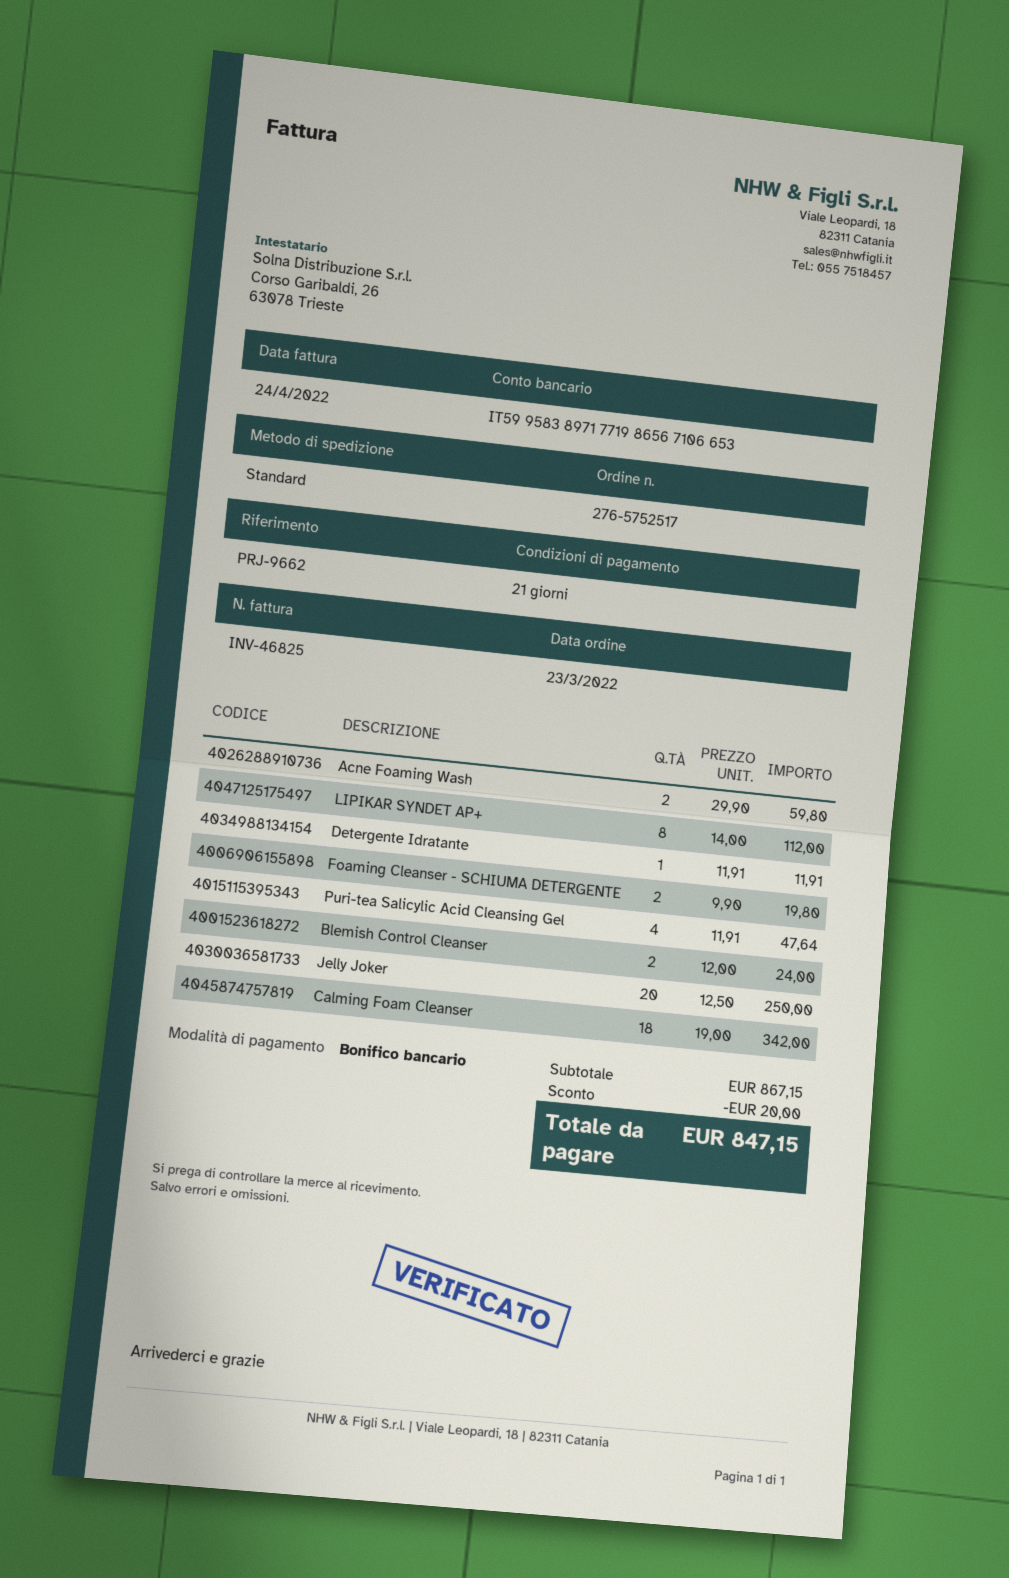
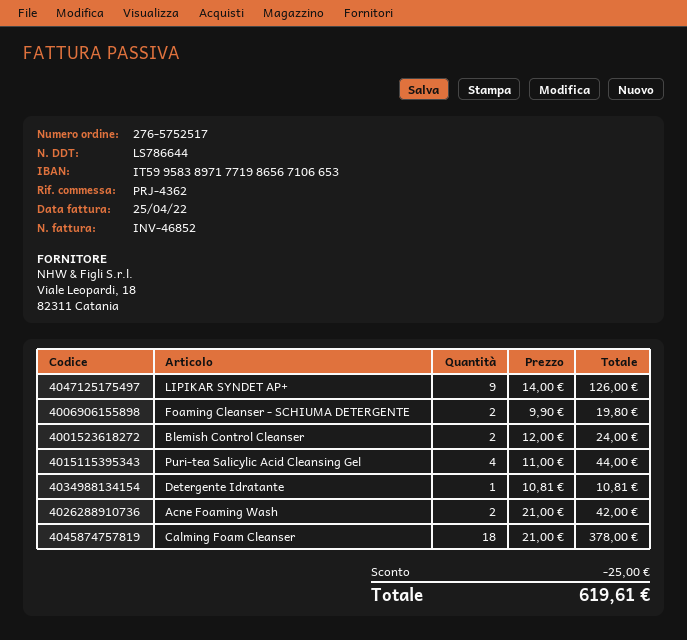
invoice number: INV-46825 -> INV-46852
invoice date: 2022-04-24 -> 2022-04-25
reference: PRJ-9662 -> PRJ-4362
Acne Foaming Wash: 2 x 29.90 = 59.80 -> 2 x 21.00 = 42.00
LIPIKAR SYNDET AP+: 8 x 14.00 = 112.00 -> 9 x 14.00 = 126.00
Detergente Idratante: 1 x 11.91 = 11.91 -> 1 x 10.81 = 10.81
Puri-tea Salicylic Acid Cleansing Gel: 4 x 11.91 = 47.64 -> 4 x 11.00 = 44.00
Jelly Joker: 20 x 12.50 = 250.00 -> none
Calming Foam Cleanser: 18 x 19.00 = 342.00 -> 18 x 21.00 = 378.00
discount: 20.00 -> 25.00
total: 847.15 -> 619.61

